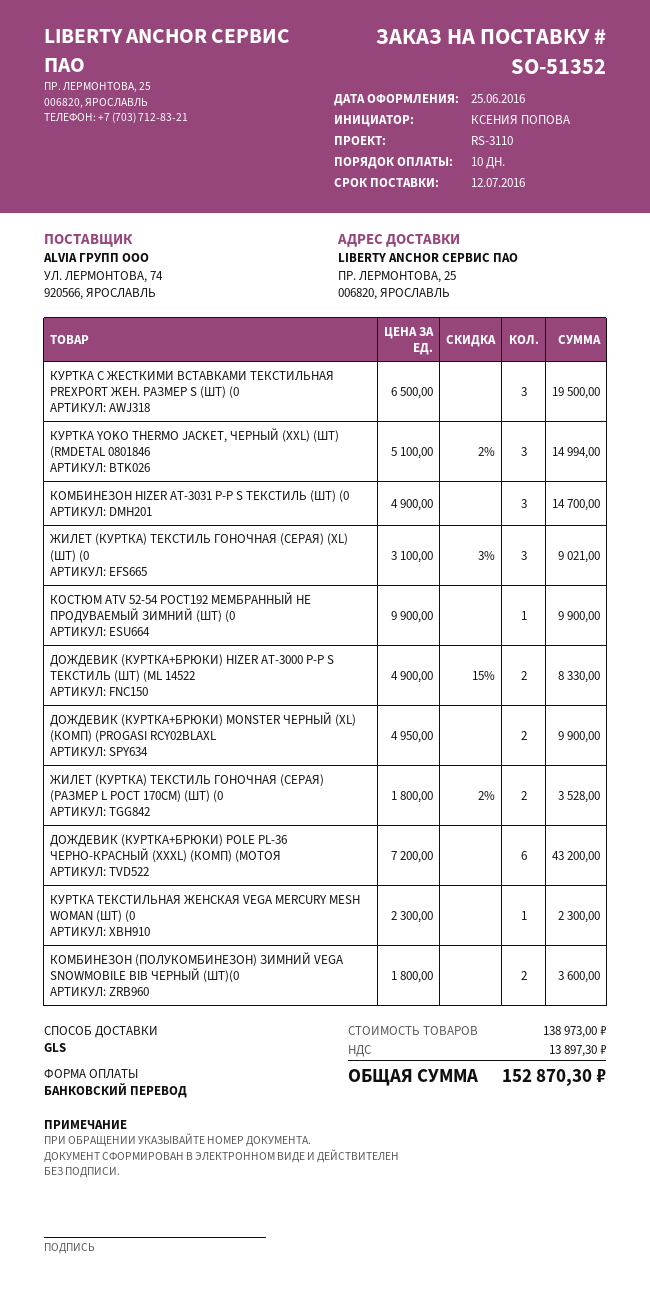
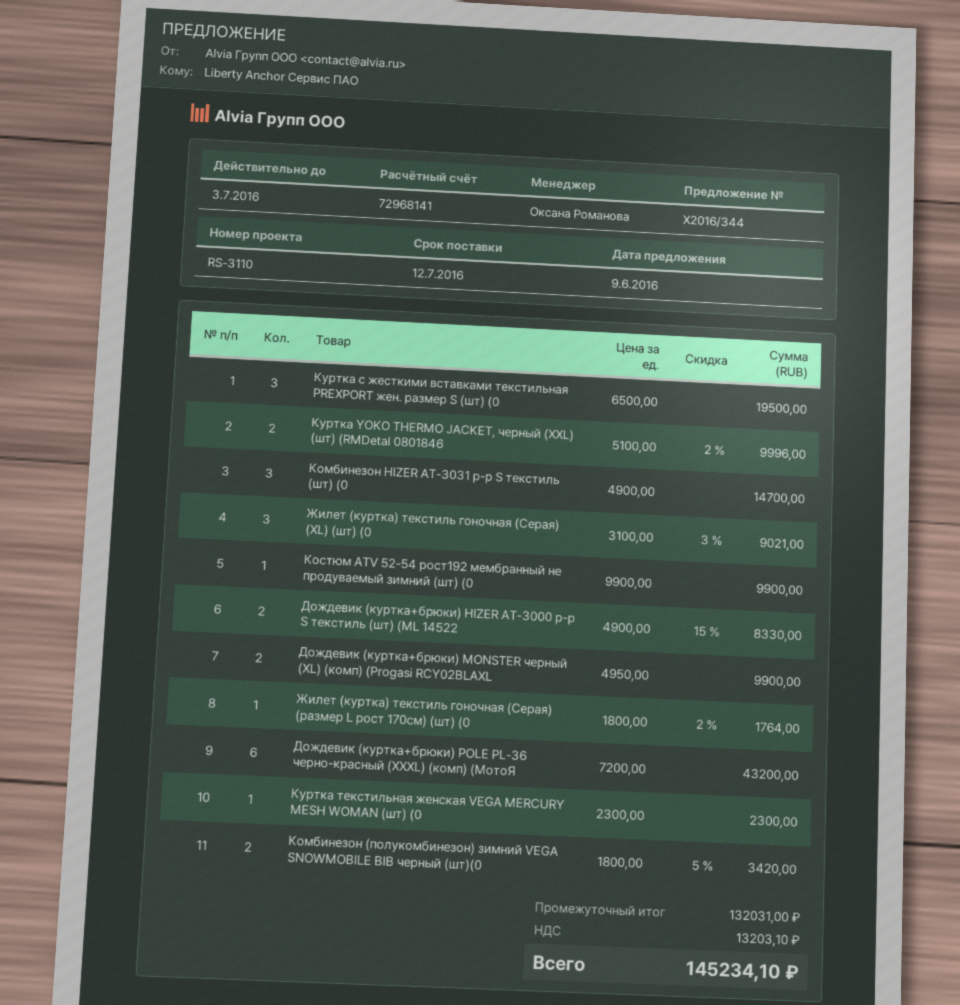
КУРТКА YOKO THERMO JACKET, ЧЕРНЫЙ (XXL) (ШТ) (RMDETAL 0801846: 3 x 5100.00 - 2% = 14994.00 -> 2 x 5100.00 - 2% = 9996.00
ЖИЛЕТ (КУРТКА) ТЕКСТИЛЬ ГОНОЧНАЯ (СЕРАЯ) (РАЗМЕР L РОСТ 170СМ) (ШТ) (0: 2 x 1800.00 - 2% = 3528.00 -> 1 x 1800.00 - 2% = 1764.00
КОМБИНЕЗОН (ПОЛУКОМБИНЕЗОН) ЗИМНИЙ VEGA SNOWMOBILE BIB ЧЕРНЫЙ (ШТ)(0: 2 x 1800.00 = 3600.00 -> 2 x 1800.00 - 5% = 3420.00
subtotal: 138973.00 -> 132031.00
tax: 13897.30 -> 13203.10
total: 152870.30 -> 145234.10

